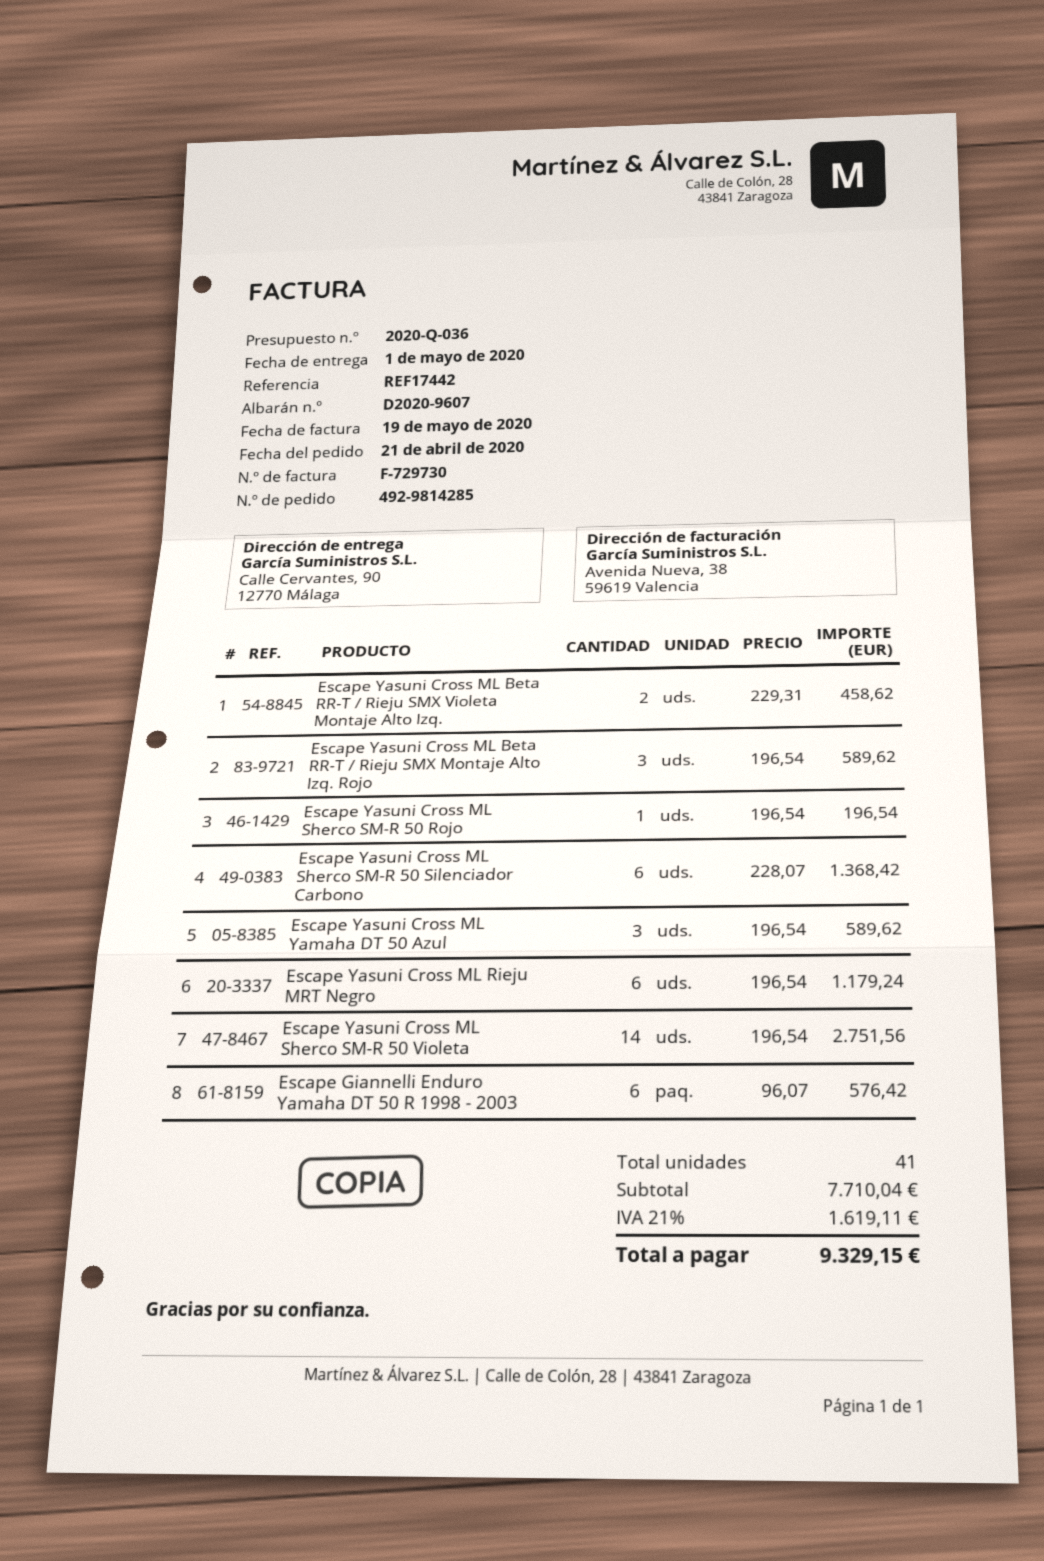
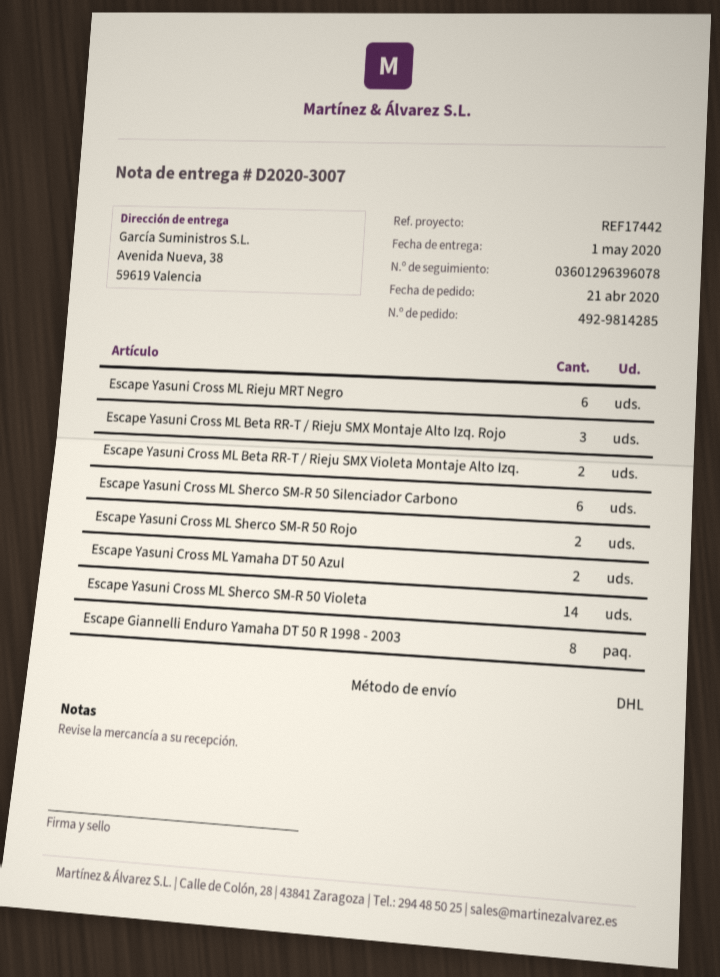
delivery note number: D2020-9607 -> D2020-3007
ship to: Calle Cervantes, 90, 12770 Málaga -> Avenida Nueva, 38, 59619 Valencia
Escape Yasuni Cross ML Sherco SM-R 50 Rojo: 1 -> 2
Escape Yasuni Cross ML Yamaha DT 50 Azul: 3 -> 2
Escape Giannelli Enduro Yamaha DT 50 R 1998 - 2003: 6 -> 8

